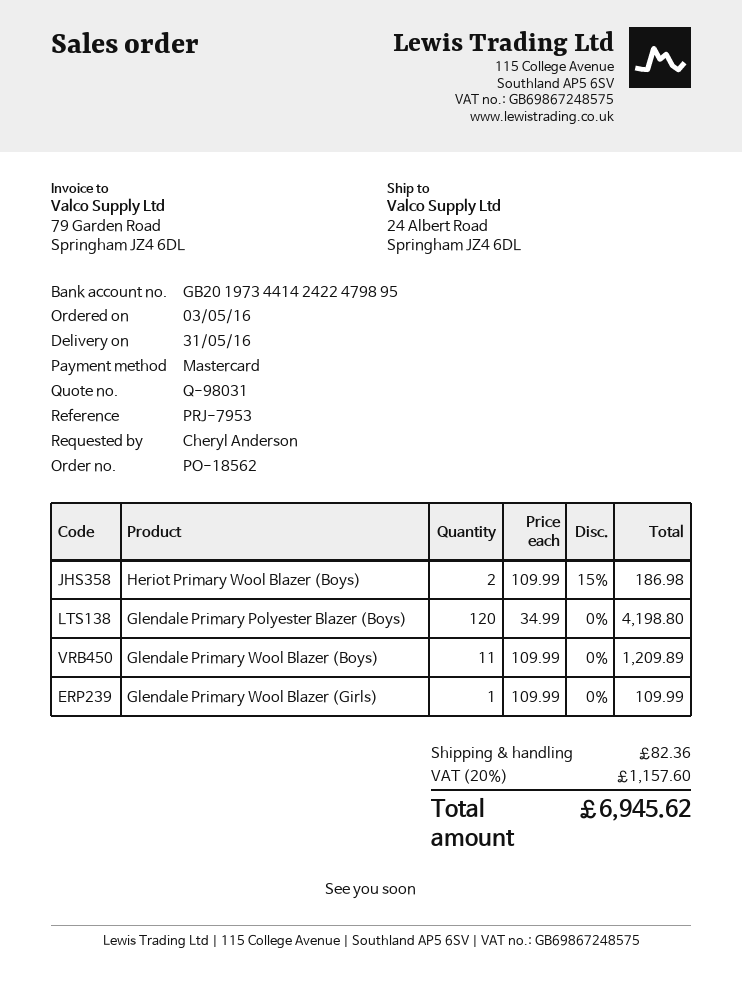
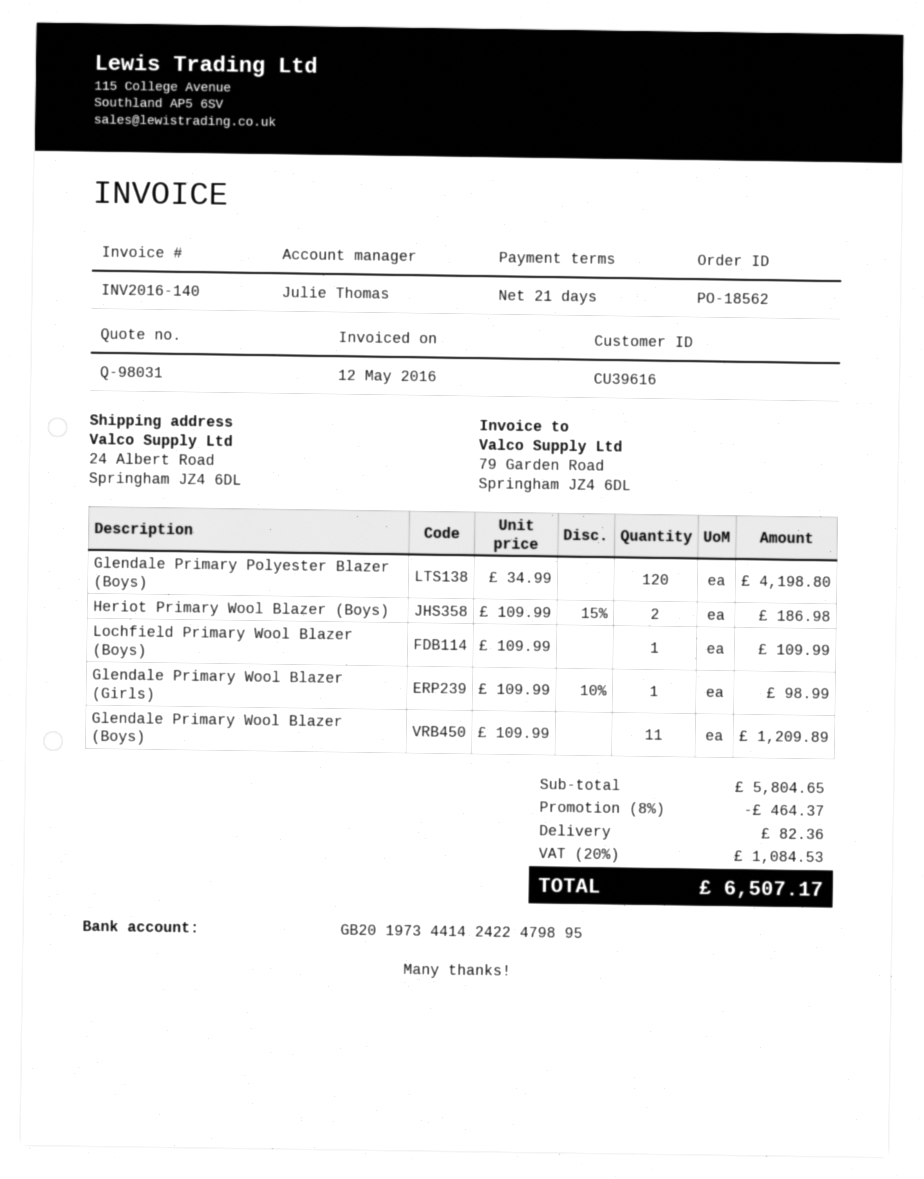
Glendale Primary Wool Blazer (Girls): 1 x 109.99 = 109.99 -> 1 x 109.99 - 10% = 98.99
Lochfield Primary Wool Blazer (Boys): none -> 1 x 109.99 = 109.99
discount: none -> 8% = 464.37
tax: 20% = 1157.60 -> 20% = 1084.53
total: 6945.62 -> 6507.17

